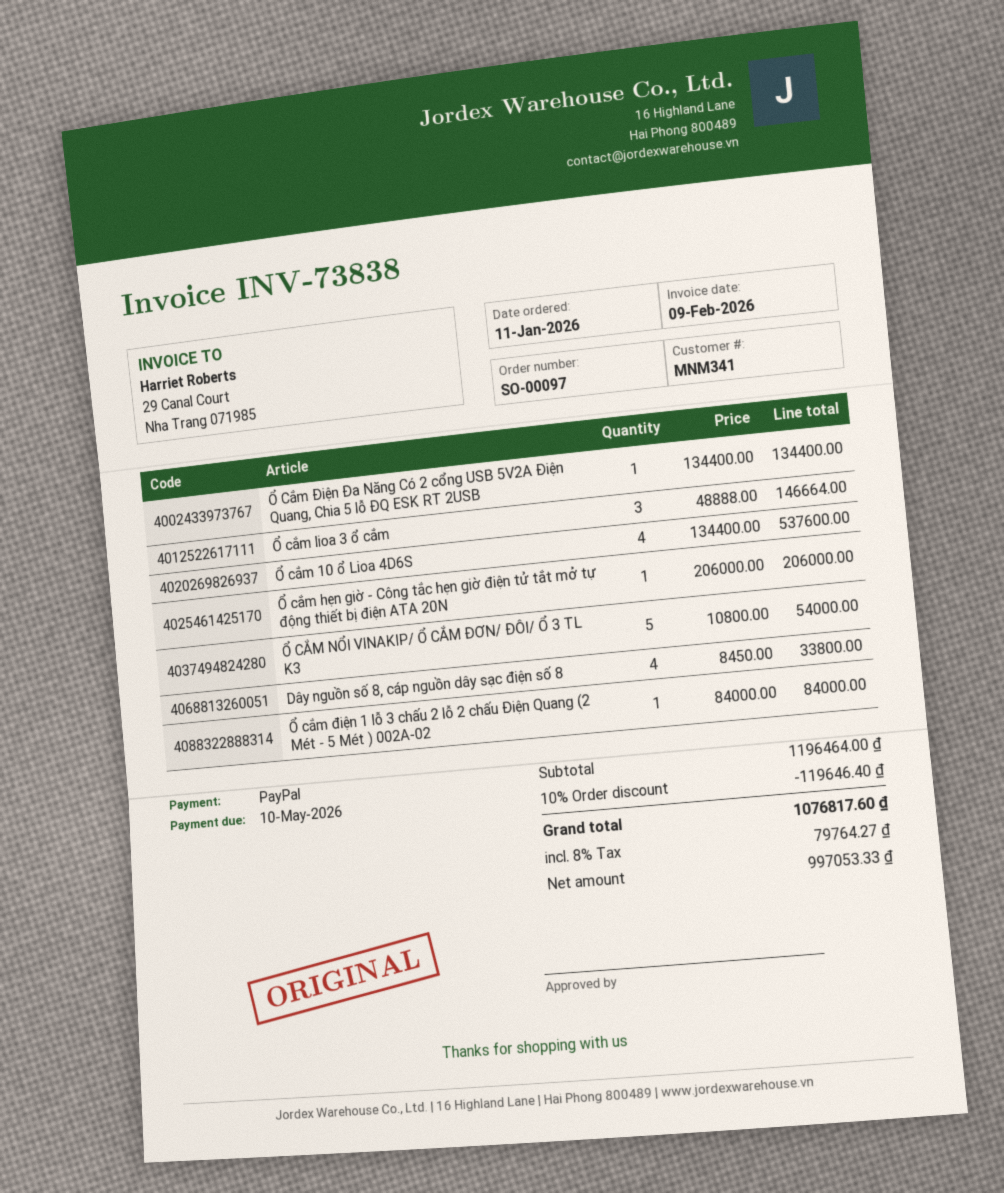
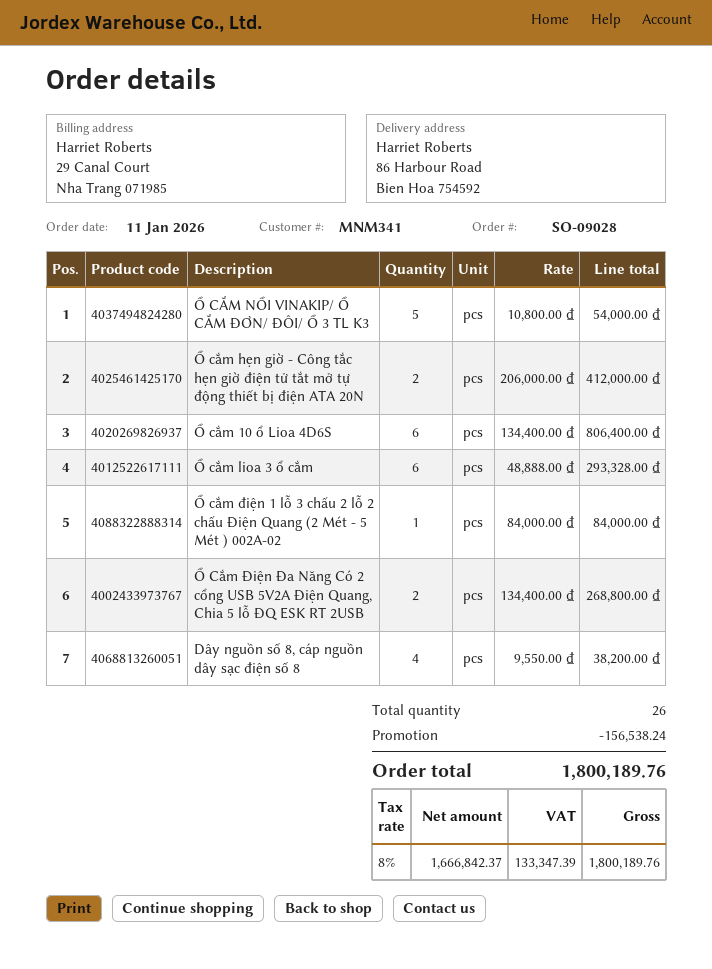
order number: SO-00097 -> SO-09028
Ổ Cắm Điện Đa Năng Có 2 cổng USB 5V2A Điện Quang, Chia 5 lỗ ĐQ ESK RT 2USB: 1 x 134400.00 = 134400.00 -> 2 x 134400.00 = 268800.00
Ổ cắm lioa 3 ổ cắm: 3 x 48888.00 = 146664.00 -> 6 x 48888.00 = 293328.00
Ổ cắm 10 ổ Lioa 4D6S: 4 x 134400.00 = 537600.00 -> 6 x 134400.00 = 806400.00
Ổ cắm hẹn giờ - Công tắc hẹn giờ điện tử tắt mở tự động thiết bị điện ATA 20N: 1 x 206000.00 = 206000.00 -> 2 x 206000.00 = 412000.00
Dây nguồn số 8, cáp nguồn dây sạc điện số 8: 4 x 8450.00 = 33800.00 -> 4 x 9550.00 = 38200.00
discount: 119646.40 -> 156538.24
net: 997053.33 -> 1666842.37
tax: 8% = 79764.27 -> 8% = 133347.39
total: 1076817.60 -> 1800189.76

